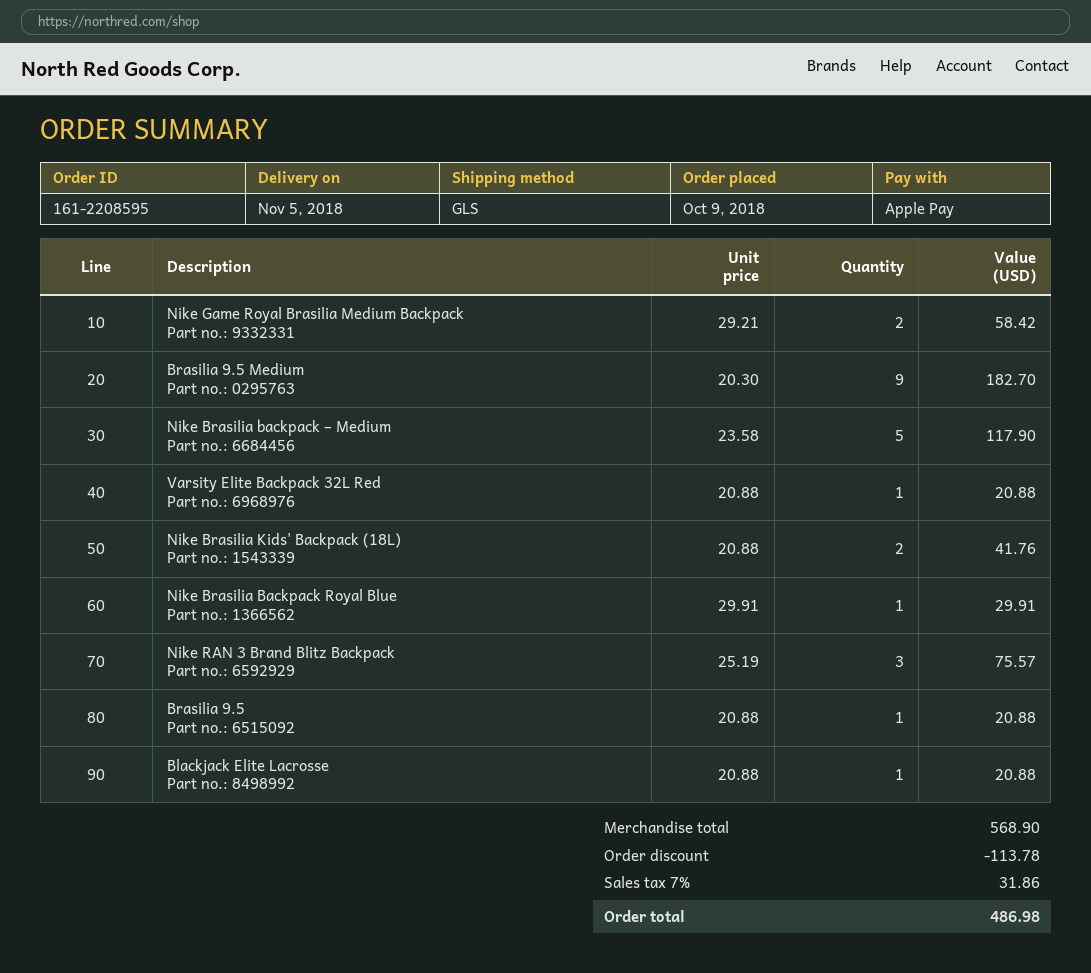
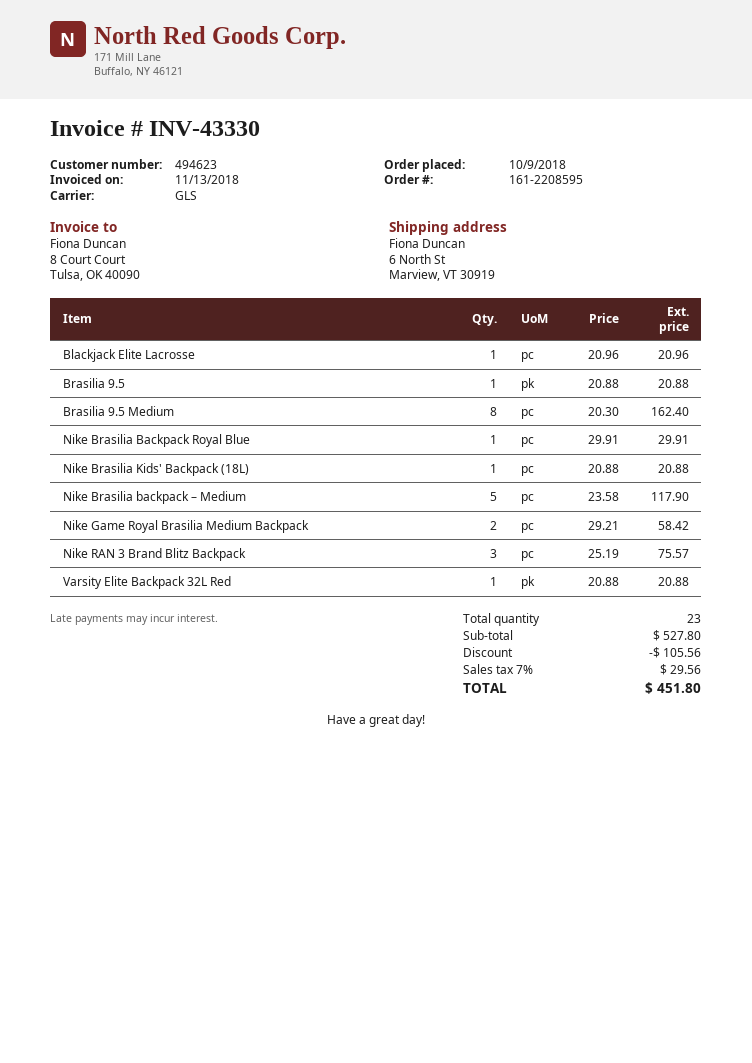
Brasilia 9.5 Medium: 9 x 20.30 = 182.70 -> 8 x 20.30 = 162.40
Nike Brasilia Kids' Backpack (18L): 2 x 20.88 = 41.76 -> 1 x 20.88 = 20.88
Blackjack Elite Lacrosse: 1 x 20.88 = 20.88 -> 1 x 20.96 = 20.96
subtotal: 568.90 -> 527.80
discount: 113.78 -> 105.56
tax: 7% = 31.86 -> 7% = 29.56
total: 486.98 -> 451.80

